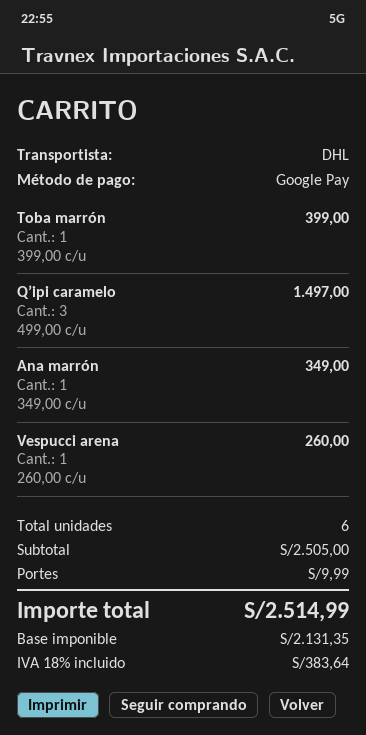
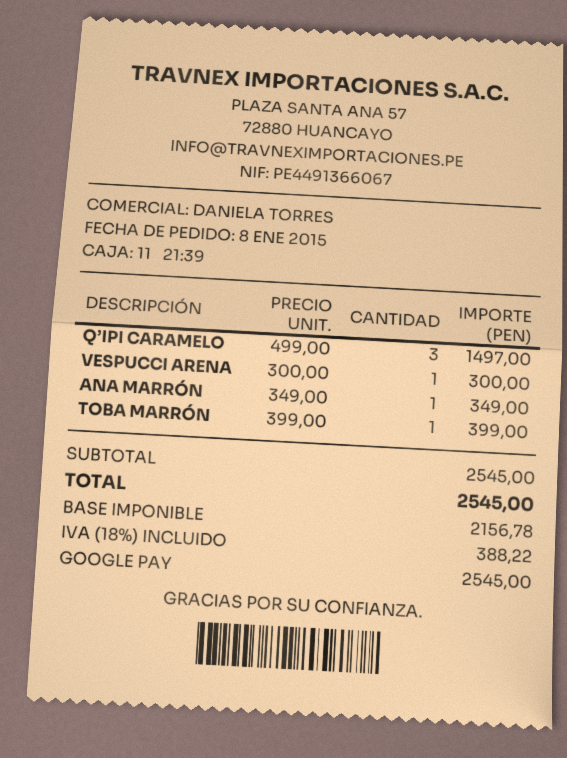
Vespucci arena: 1 x 260.00 = 260.00 -> 1 x 300.00 = 300.00
subtotal: 2505.00 -> 2545.00
shipping: 9.99 -> none
net: 2131.35 -> 2156.78
tax: 18% = 383.64 -> 18% = 388.22
total: 2514.99 -> 2545.00

